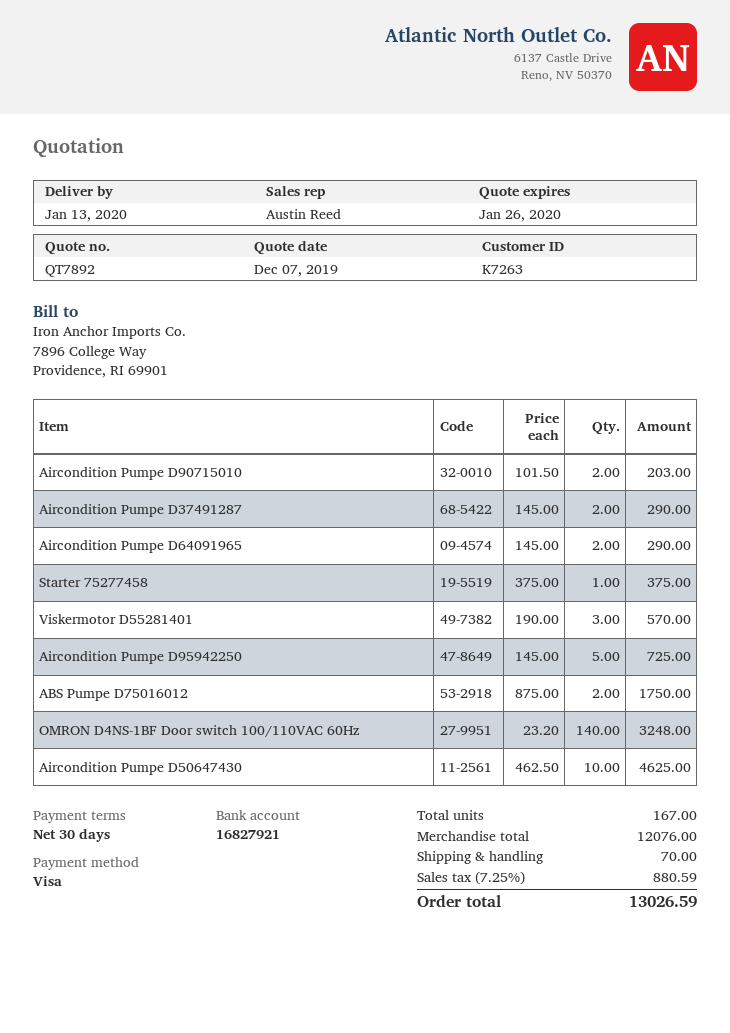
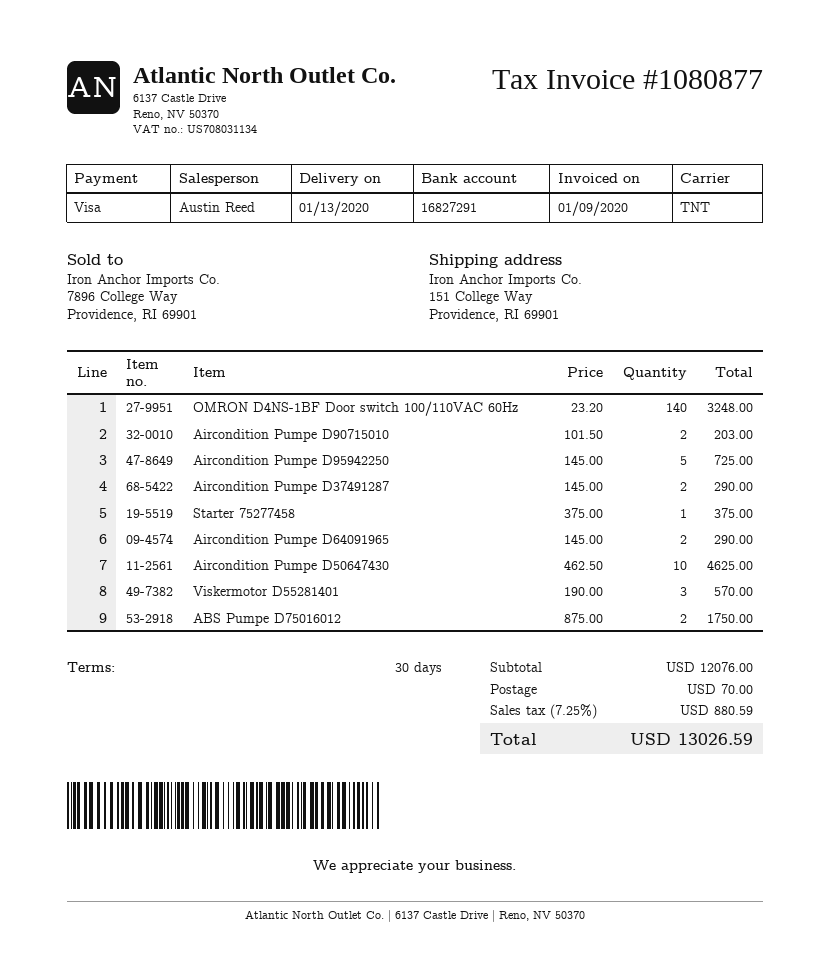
bank account: 16827921 -> 16827291

